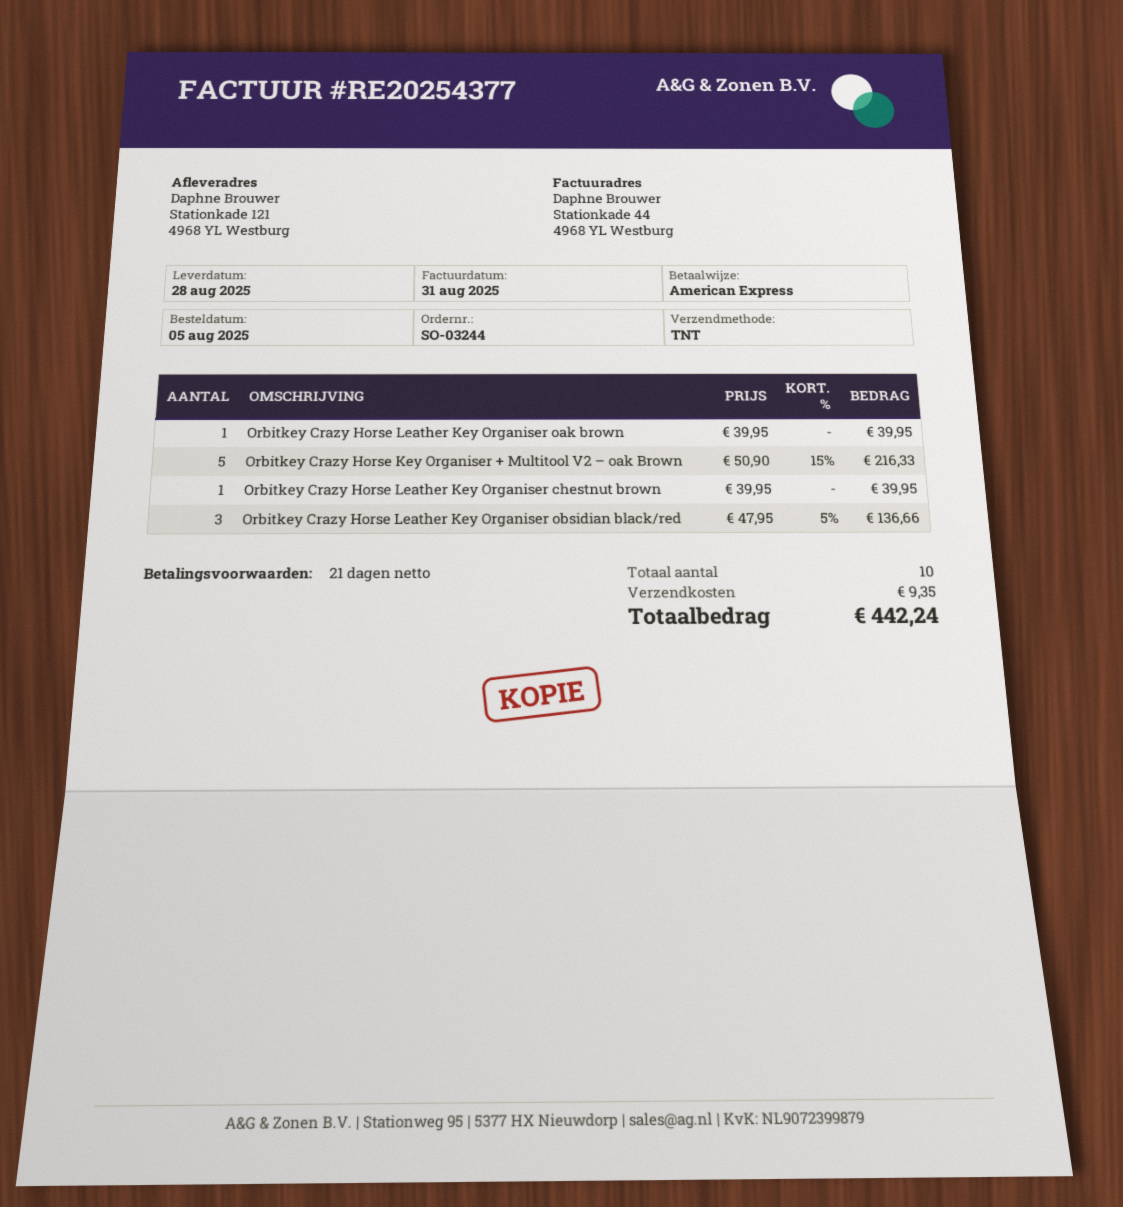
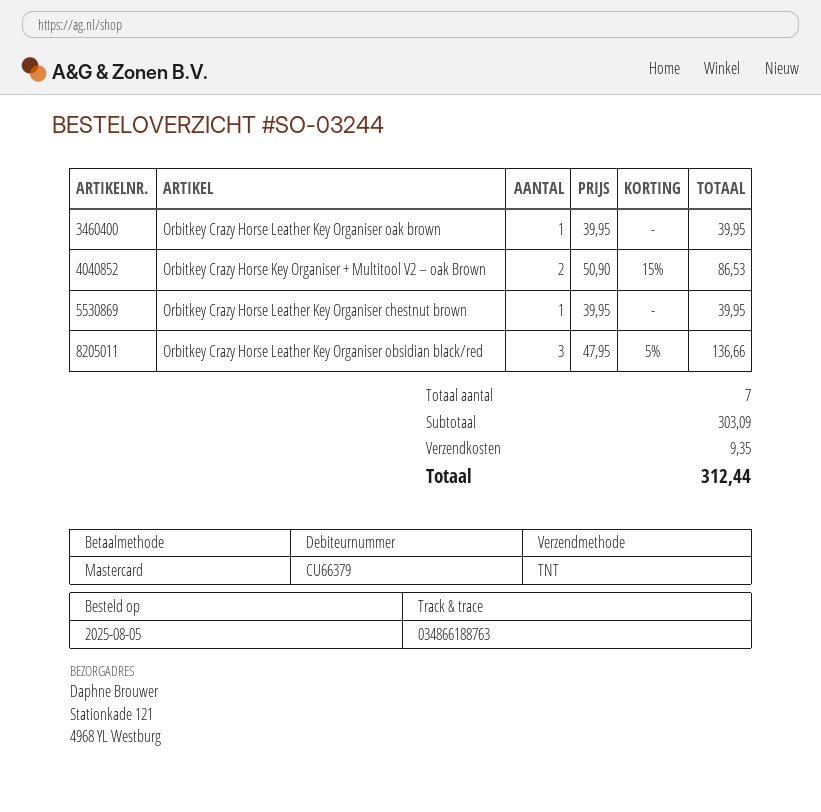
payment method: American Express -> Mastercard
Orbitkey Crazy Horse Key Organiser + Multitool V2 – oak Brown: 5 x 50.90 - 15% = 216.33 -> 2 x 50.90 - 15% = 86.53
total quantity: 10 -> 7
total: 442.24 -> 312.44

